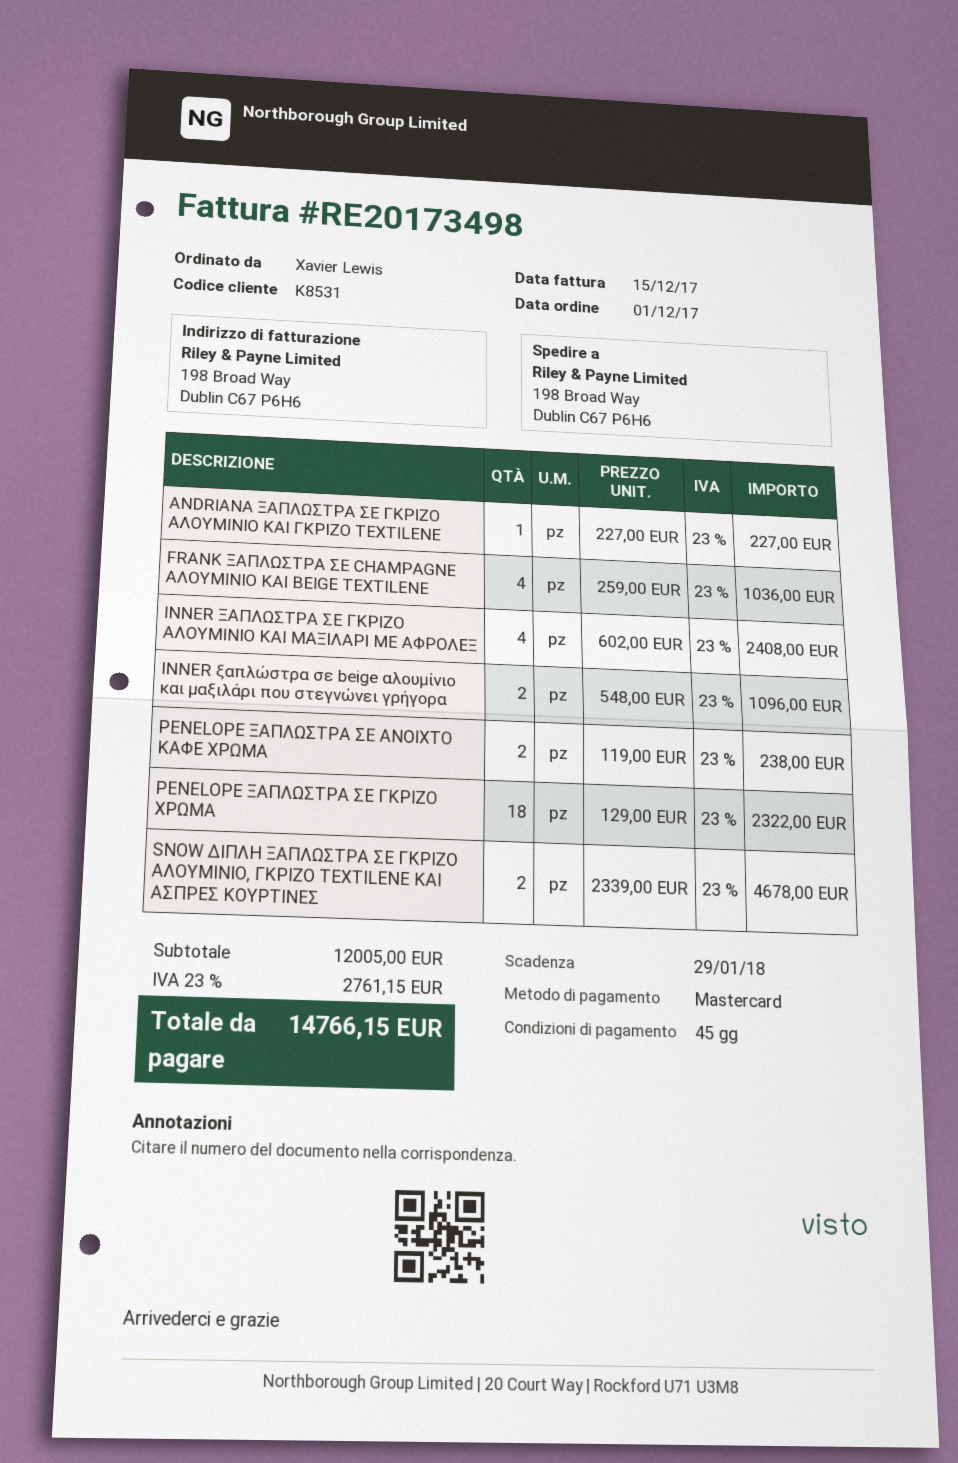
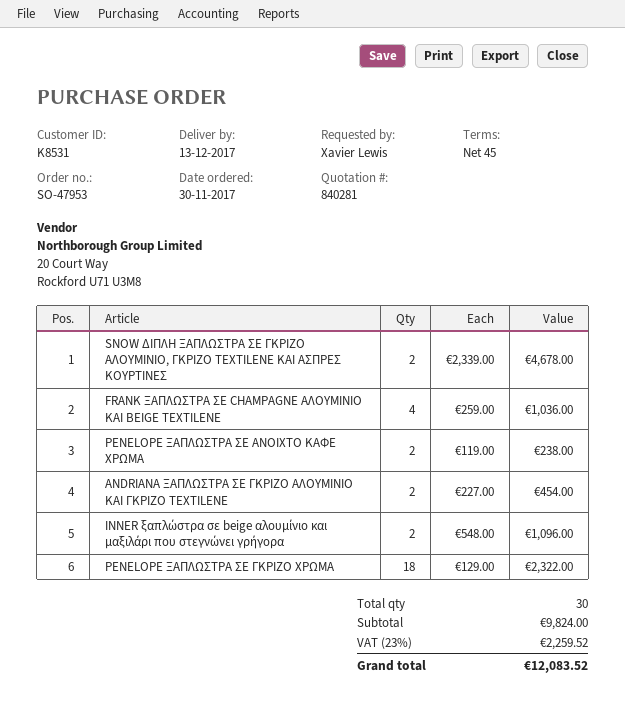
order date: 2017-12-01 -> 2017-11-30
ANDRIANA ΞΑΠΛΩΣΤΡΑ ΣΕ ΓΚΡΙΖΟ ΑΛΟΥΜΙΝΙΟ ΚΑΙ ΓΚΡΙΖΟ TEXTILENE: 1 x 227.00 = 227.00 -> 2 x 227.00 = 454.00
INNER ΞΑΠΛΩΣΤΡΑ ΣΕ ΓΚΡΙΖΟ ΑΛΟΥΜΙΝΙΟ ΚΑΙ ΜΑΞΙΛΑΡΙ ΜΕ ΑΦΡΟΛΕΞ: 4 x 602.00 = 2408.00 -> none
subtotal: 12005.00 -> 9824.00
tax: 23% = 2761.15 -> 23% = 2259.52
total: 14766.15 -> 12083.52

